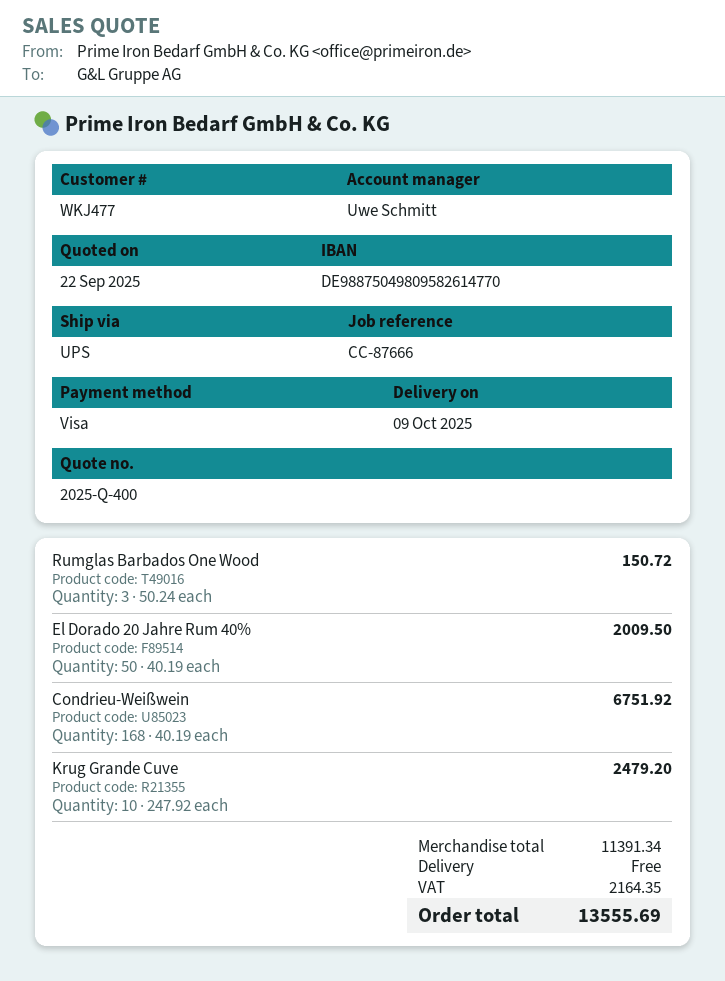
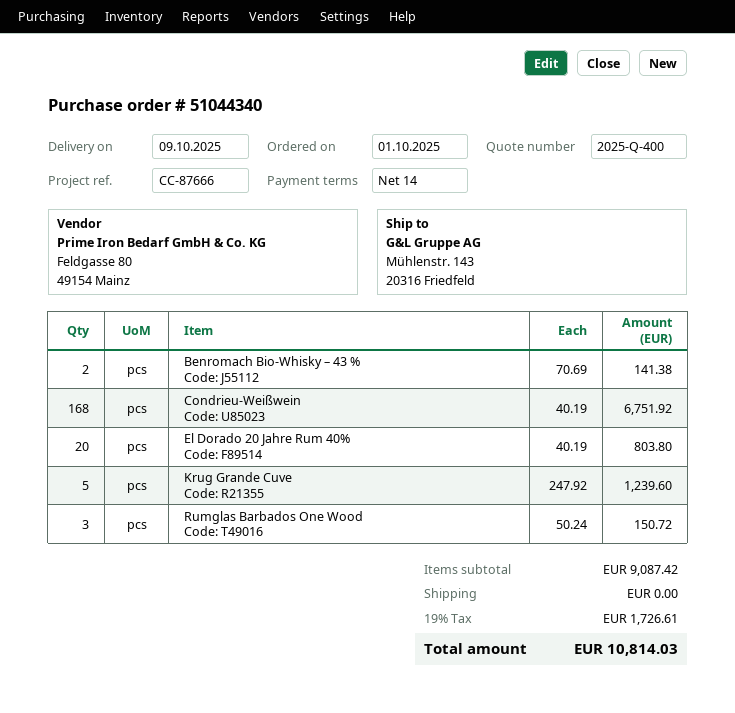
El Dorado 20 Jahre Rum 40%: 50 x 40.19 = 2009.50 -> 20 x 40.19 = 803.80
Krug Grande Cuve: 10 x 247.92 = 2479.20 -> 5 x 247.92 = 1239.60
Benromach Bio-Whisky – 43 %: none -> 2 x 70.69 = 141.38
subtotal: 11391.34 -> 9087.42
tax: 2164.35 -> 1726.61
total: 13555.69 -> 10814.03

